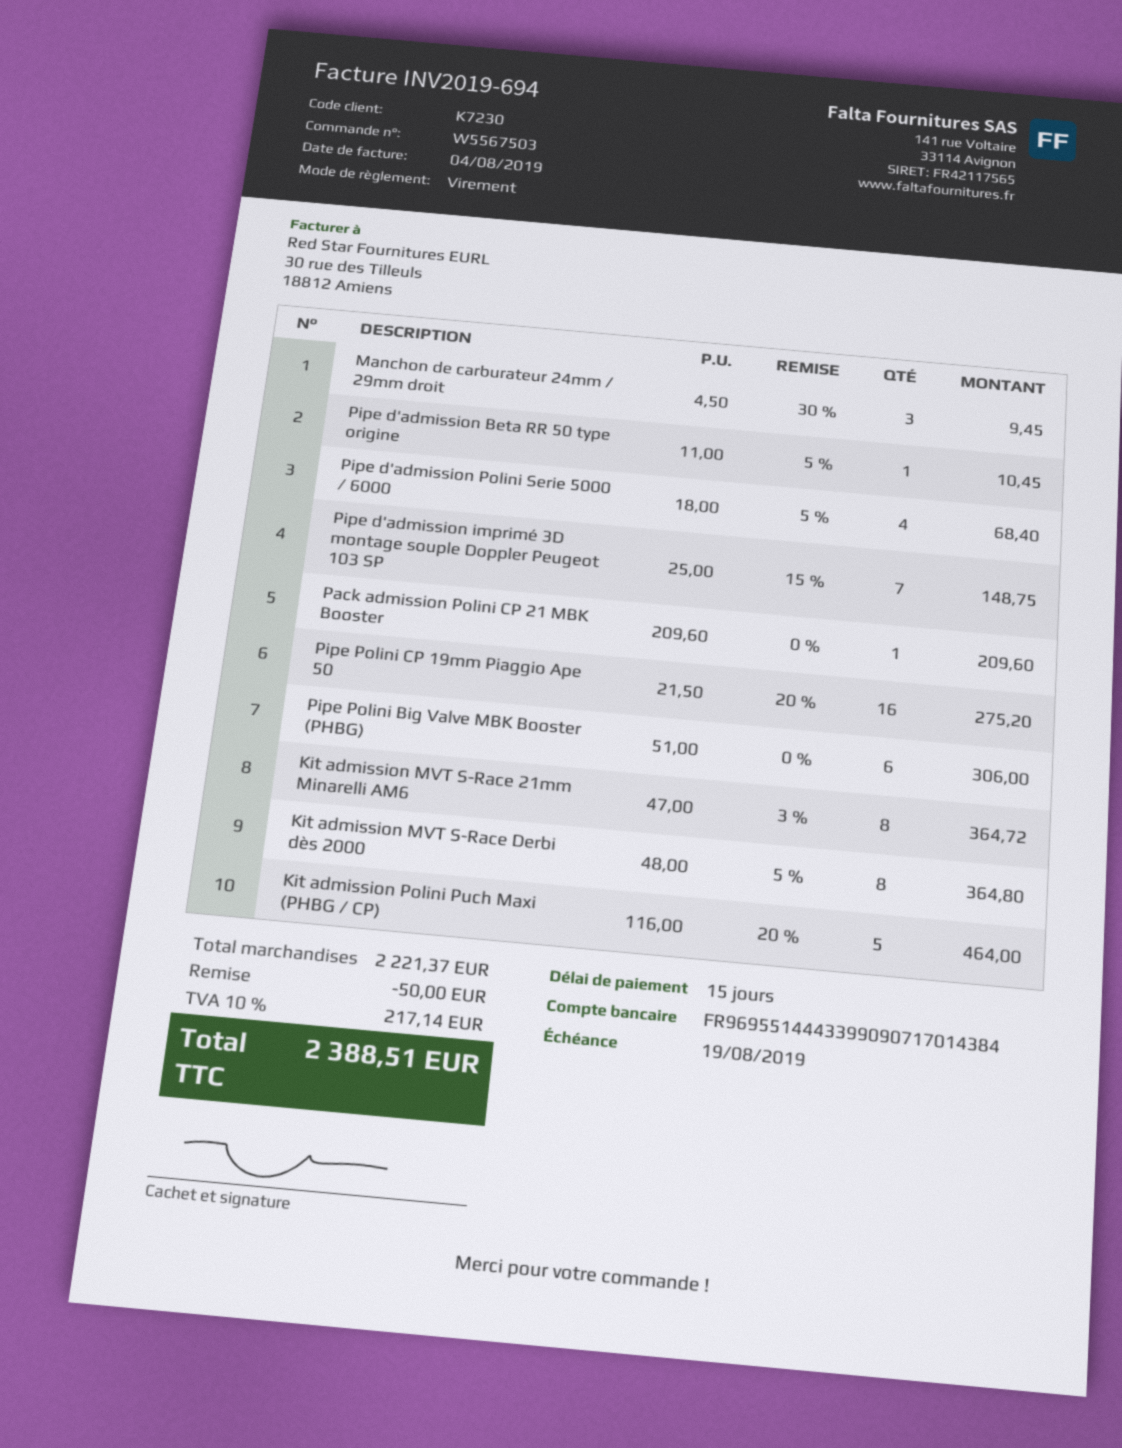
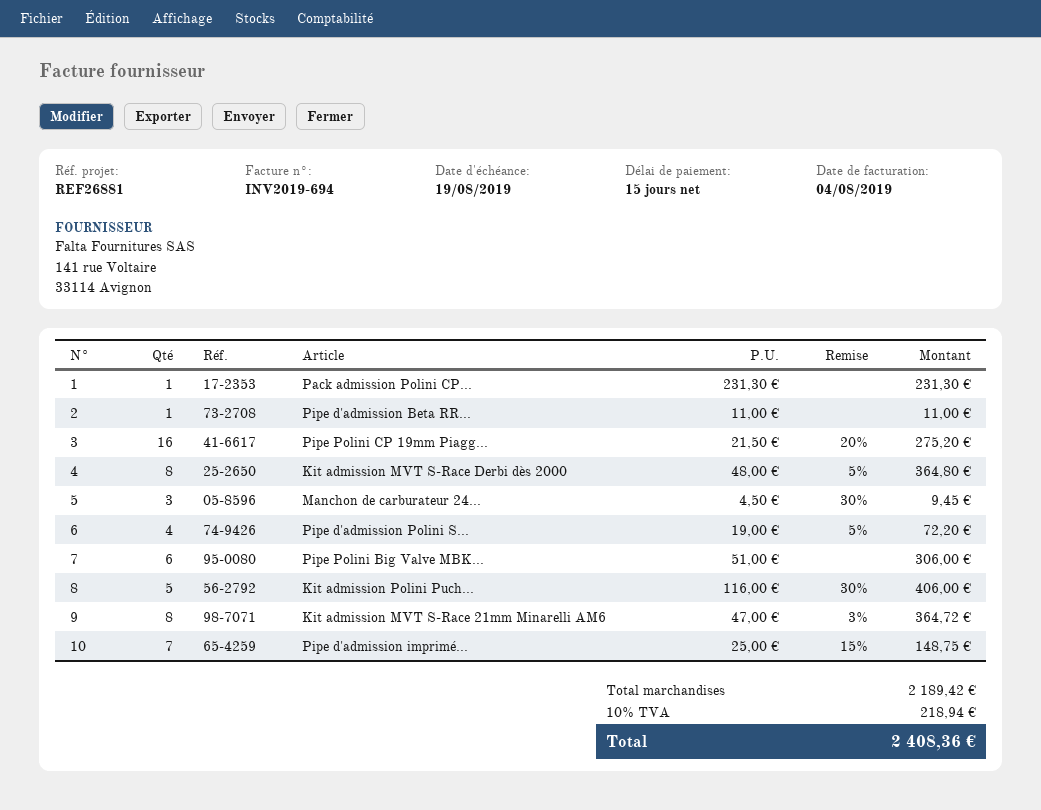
Pipe d'admission Beta RR 50 type origine: 1 x 11.00 - 5% = 10.45 -> 1 x 11.00 = 11.00
Pipe d'admission Polini Serie 5000 / 6000: 4 x 18.00 - 5% = 68.40 -> 4 x 19.00 - 5% = 72.20
Pack admission Polini CP 21 MBK Booster: 1 x 209.60 = 209.60 -> 1 x 231.30 = 231.30
Kit admission Polini Puch Maxi (PHBG / CP): 5 x 116.00 - 20% = 464.00 -> 5 x 116.00 - 30% = 406.00
subtotal: 2221.37 -> 2189.42
discount: 50.00 -> none
tax: 10% = 217.14 -> 10% = 218.94
total: 2388.51 -> 2408.36

